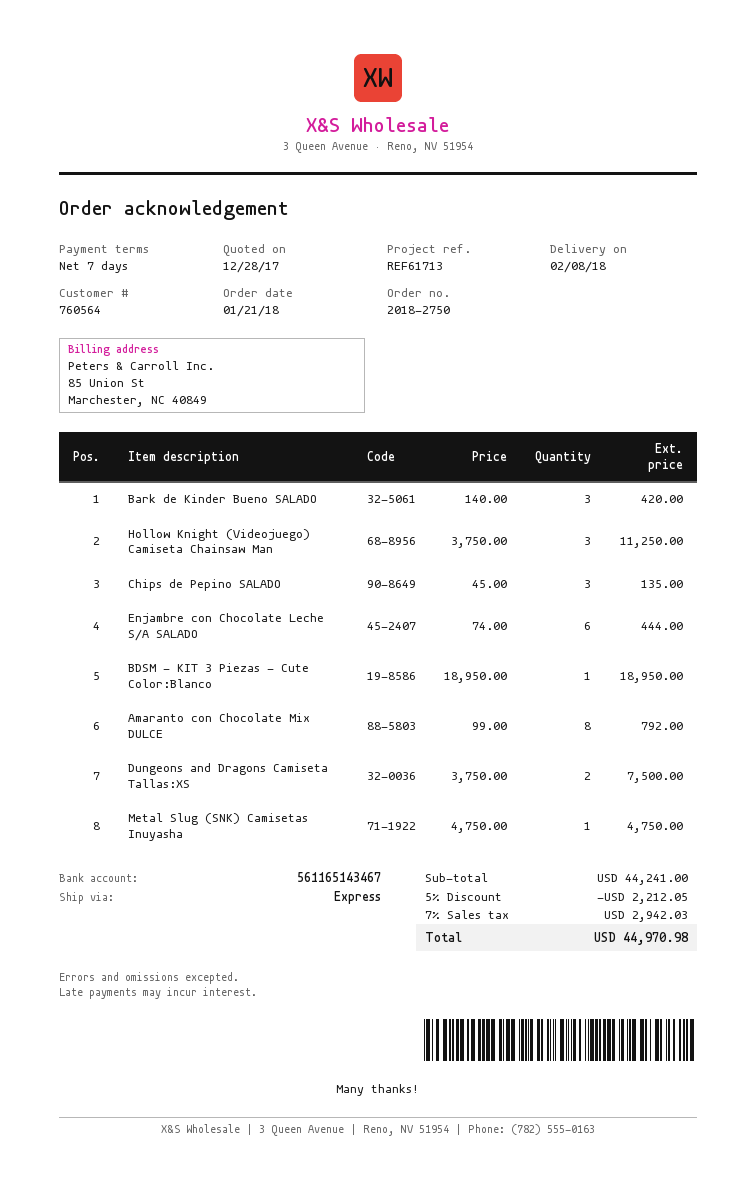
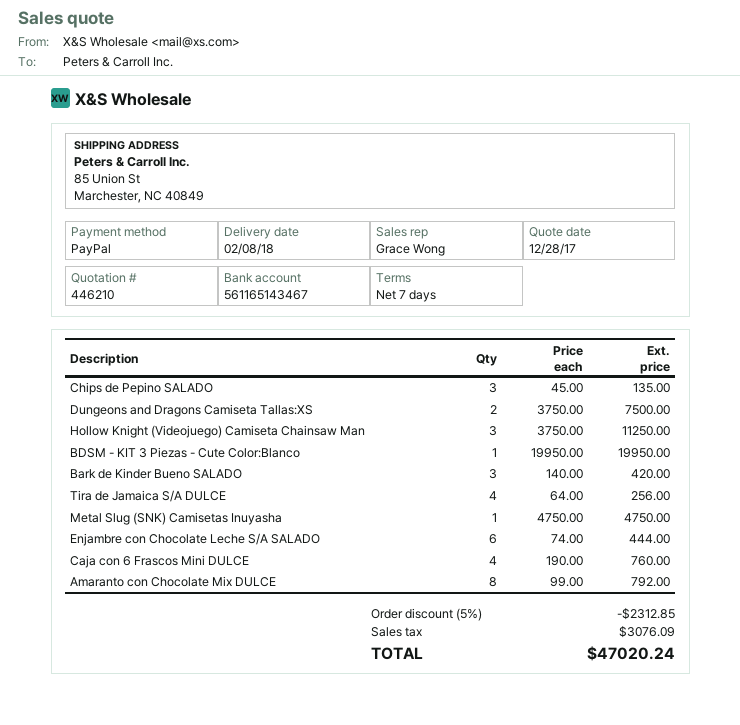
BDSM - KIT 3 Piezas - Cute Color:Blanco: 1 x 18950.00 = 18950.00 -> 1 x 19950.00 = 19950.00
Tira de Jamaica S/A DULCE: none -> 4 x 64.00 = 256.00
Caja con 6 Frascos Mini DULCE: none -> 4 x 190.00 = 760.00
discount: 5% = 2212.05 -> 5% = 2312.85
tax: 2942.03 -> 3076.09
total: 44970.98 -> 47020.24

